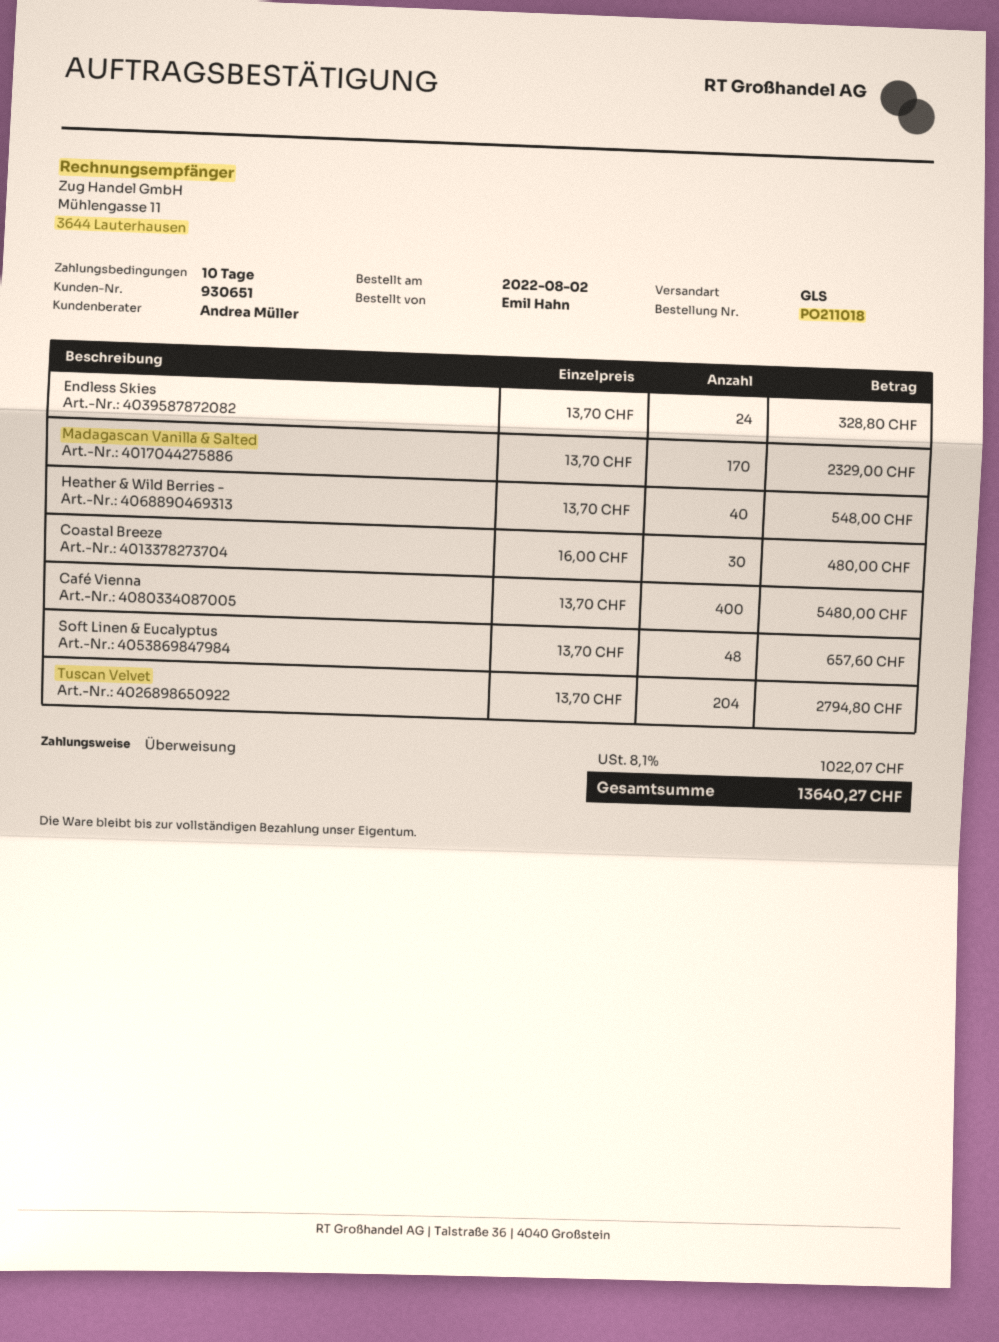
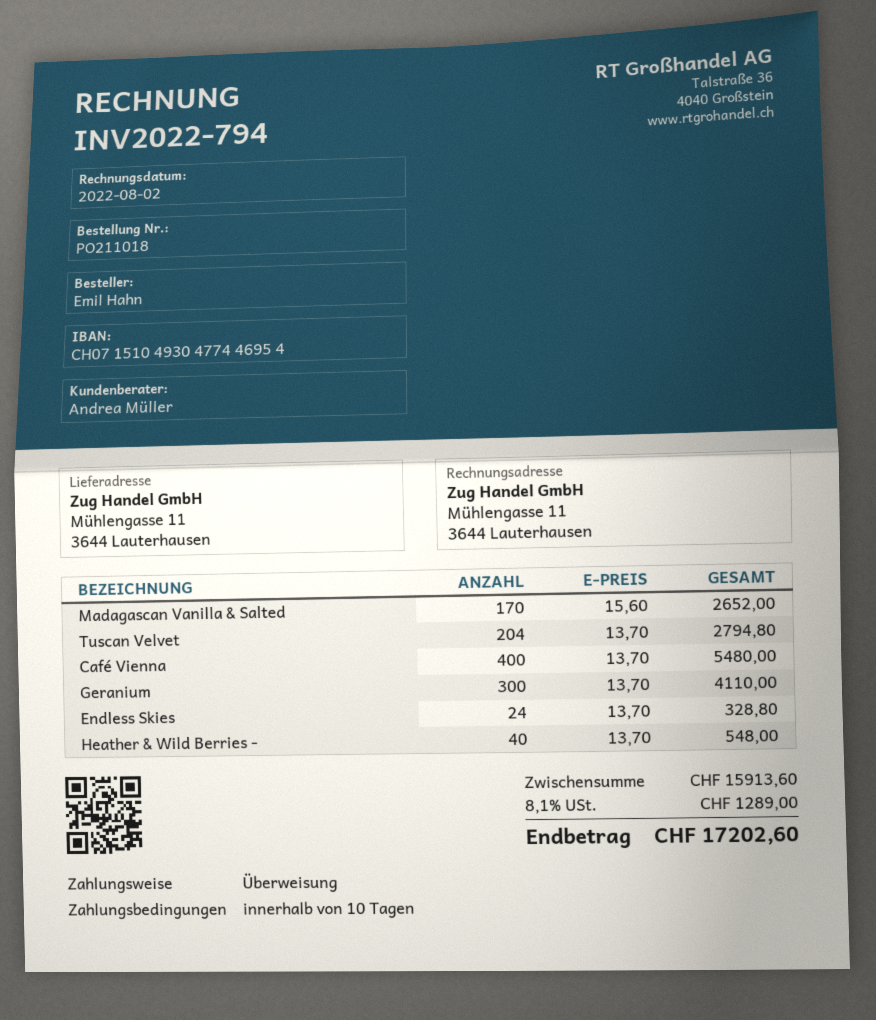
Madagascan Vanilla & Salted: 170 x 13.70 = 2329.00 -> 170 x 15.60 = 2652.00
Coastal Breeze: 30 x 16.00 = 480.00 -> none
Soft Linen & Eucalyptus: 48 x 13.70 = 657.60 -> none
Geranium: none -> 300 x 13.70 = 4110.00
tax: 8.1% = 1022.07 -> 8.1% = 1289.00
total: 13640.27 -> 17202.60

